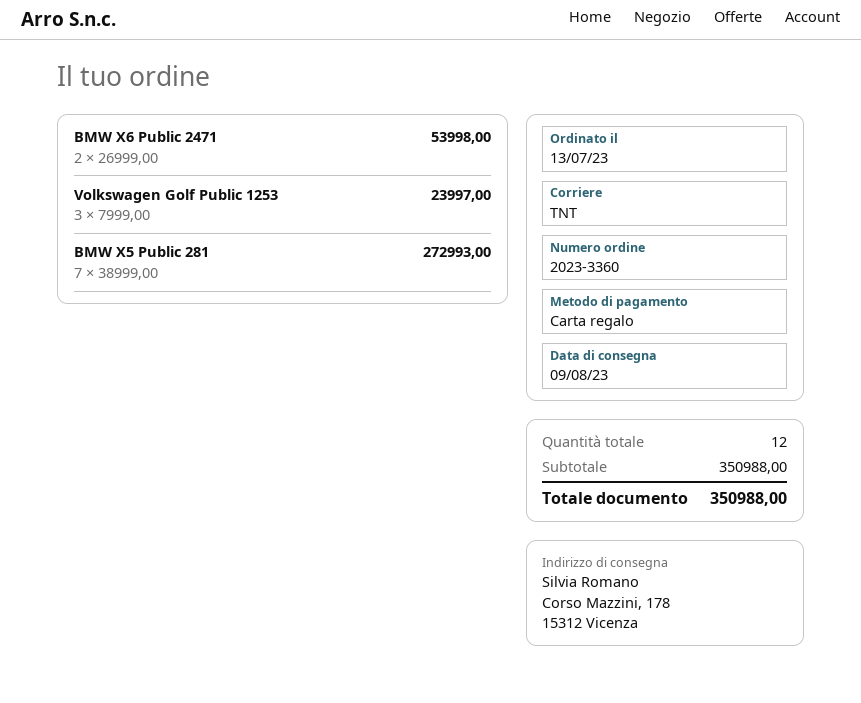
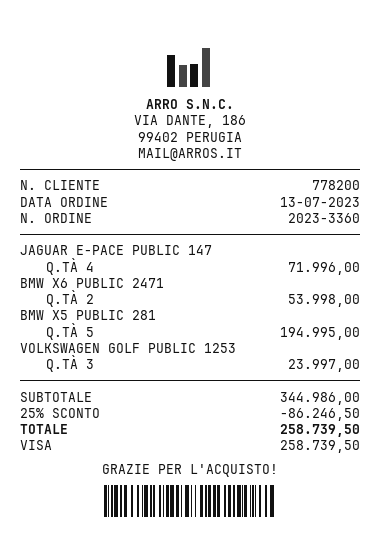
payment method: gift card -> Visa
BMW X5 Public 281: 7 for 272993.00 -> 5 for 194995.00
JAGUAR E-PACE PUBLIC 147: none -> 4 for 71996.00
subtotal: 350988.00 -> 344986.00
discount: none -> 25% = 86246.50
total: 350988.00 -> 258739.50

